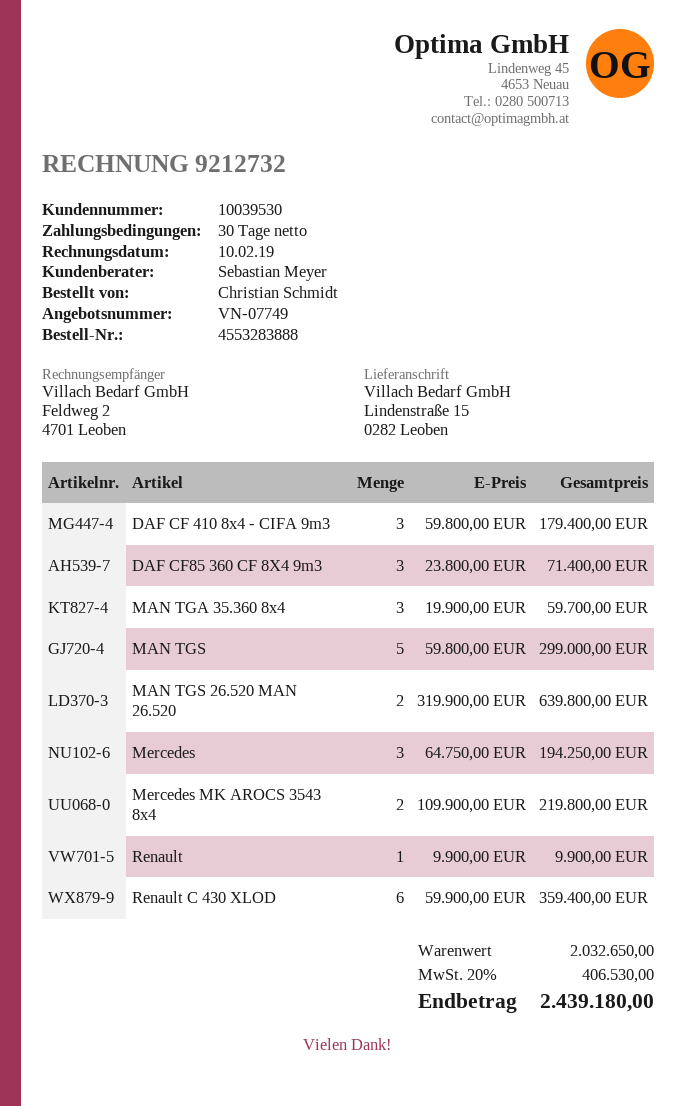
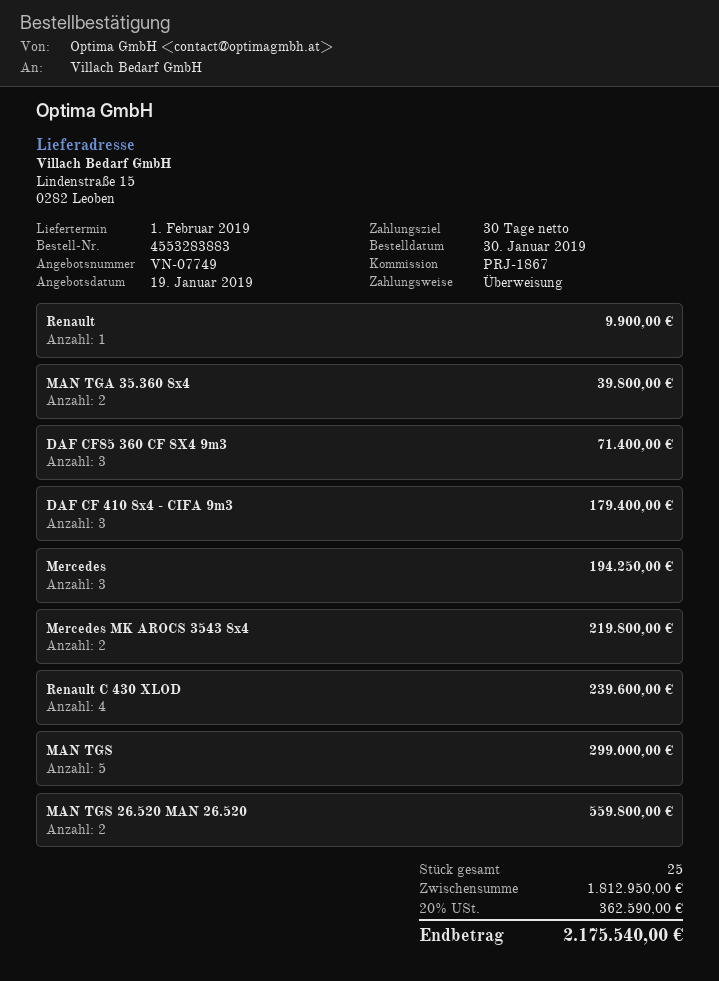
order number: 4553283888 -> 4553283883
MAN TGA 35.360 8x4: 3 for 59700.00 -> 2 for 39800.00
MAN TGS 26.520 MAN 26.520: 2 for 639800.00 -> 2 for 559800.00
Renault C 430 XLOD: 6 for 359400.00 -> 4 for 239600.00
subtotal: 2032650.00 -> 1812950.00
tax: 20% = 406530.00 -> 20% = 362590.00
total: 2439180.00 -> 2175540.00

